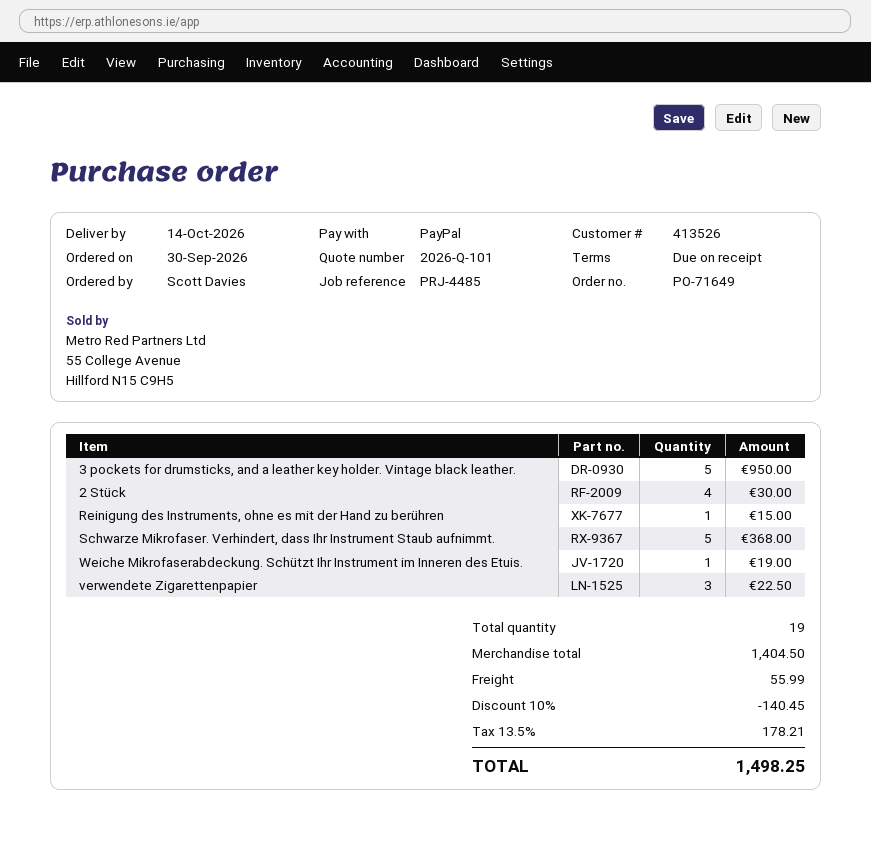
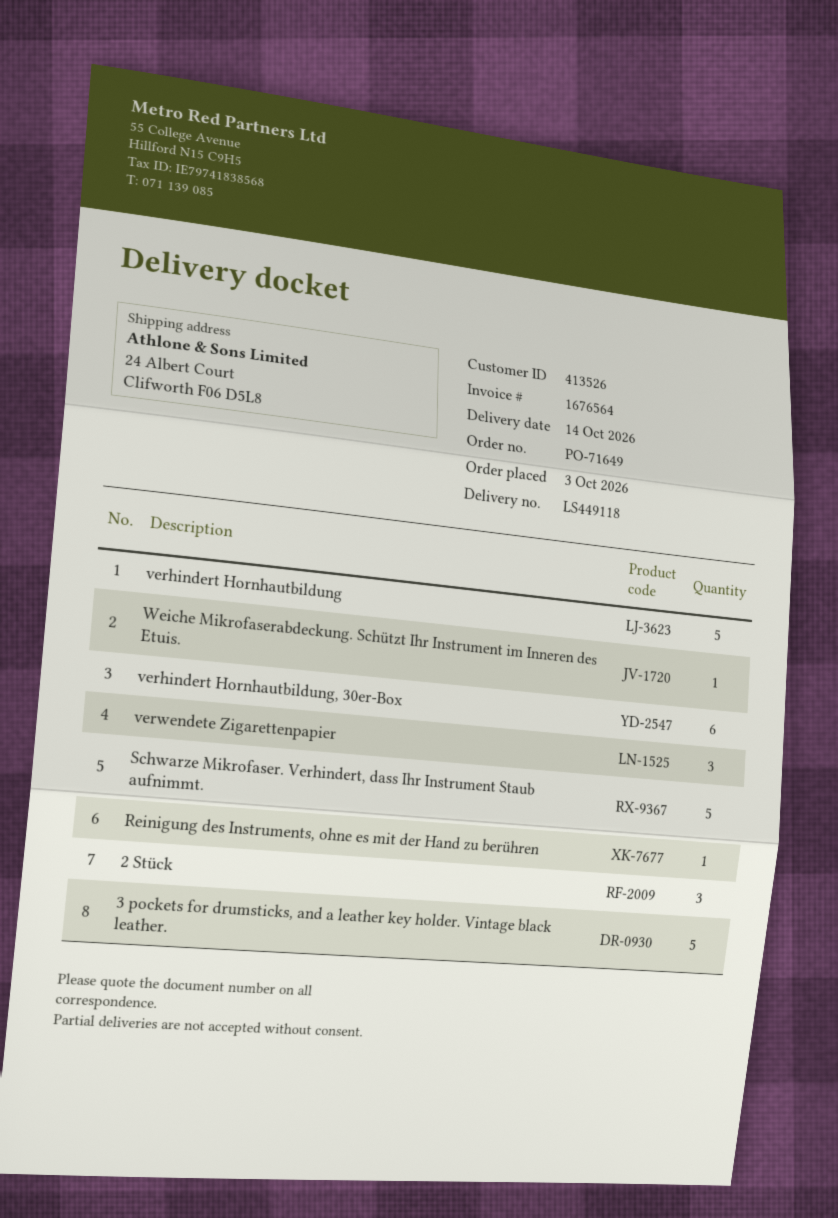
order date: 2026-09-30 -> 2026-10-03
2 Stück: 4 -> 3
verhindert Hornhautbildung: none -> 5
verhindert Hornhautbildung, 30er-Box: none -> 6

